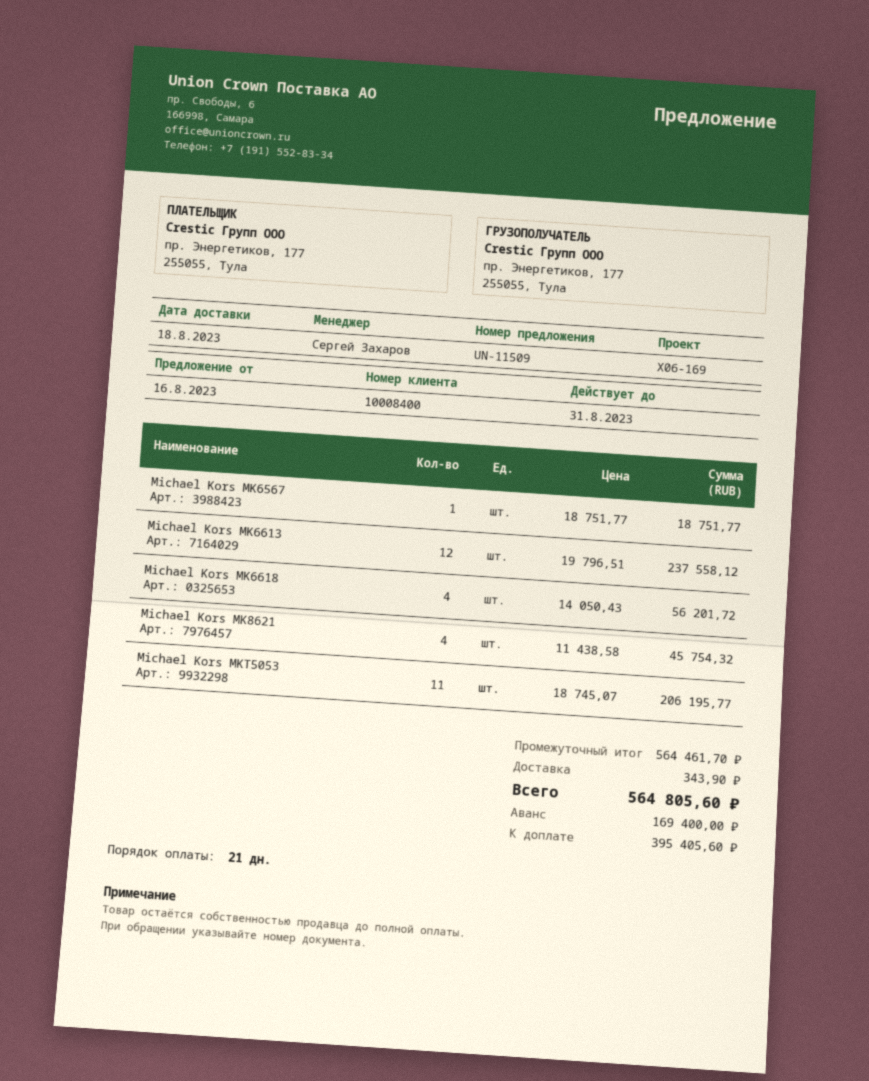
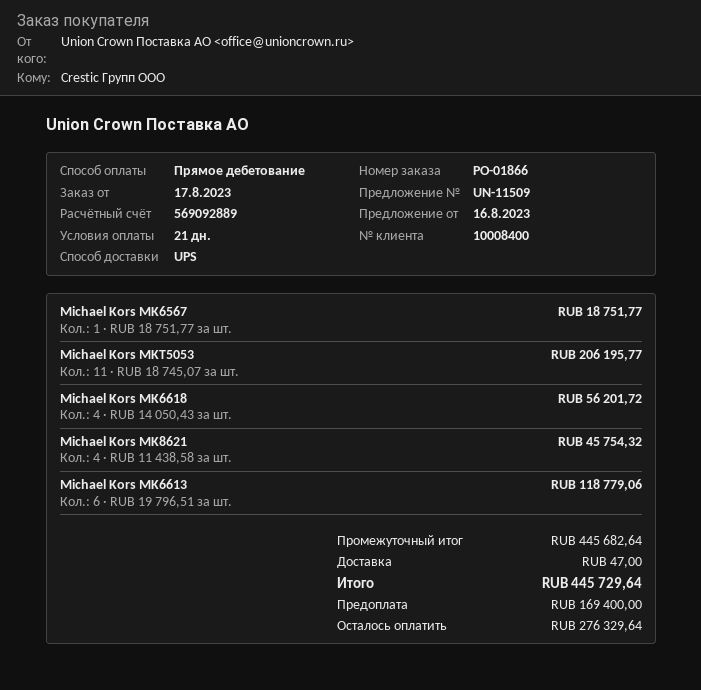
Michael Kors MK6613: 12 x 19796.51 = 237558.12 -> 6 x 19796.51 = 118779.06
subtotal: 564461.70 -> 445682.64
shipping: 343.90 -> 47.00
total: 564805.60 -> 445729.64
balance: 395405.60 -> 276329.64

